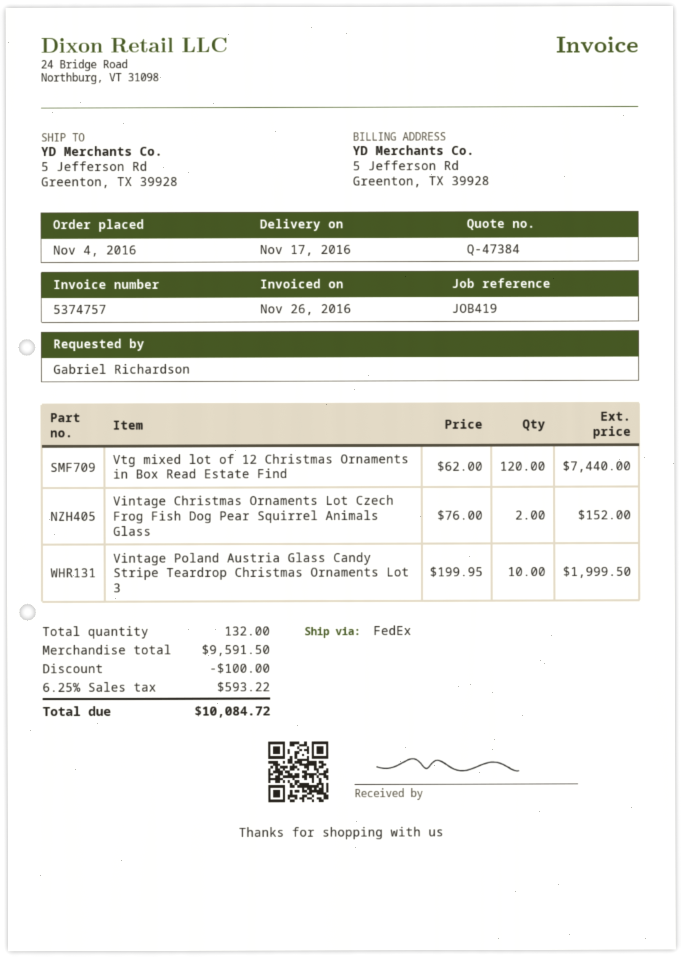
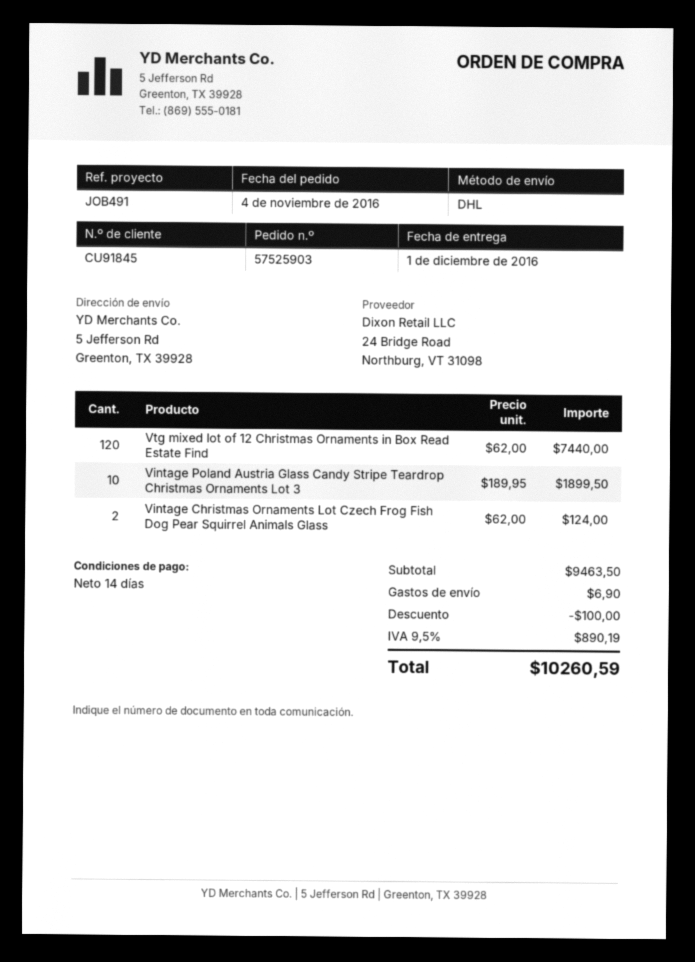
delivery date: 2016-11-17 -> 2016-12-01
reference: JOB419 -> JOB491
shipping method: FedEx -> DHL
Vintage Christmas Ornaments Lot Czech Frog Fish Dog Pear Squirrel Animals Glass: 2 x 76.00 = 152.00 -> 2 x 62.00 = 124.00
Vintage Poland Austria Glass Candy Stripe Teardrop Christmas Ornaments Lot 3: 10 x 199.95 = 1999.50 -> 10 x 189.95 = 1899.50
subtotal: 9591.50 -> 9463.50
shipping: none -> 6.90
tax: 6.25% = 593.22 -> 9.5% = 890.19
total: 10084.72 -> 10260.59

